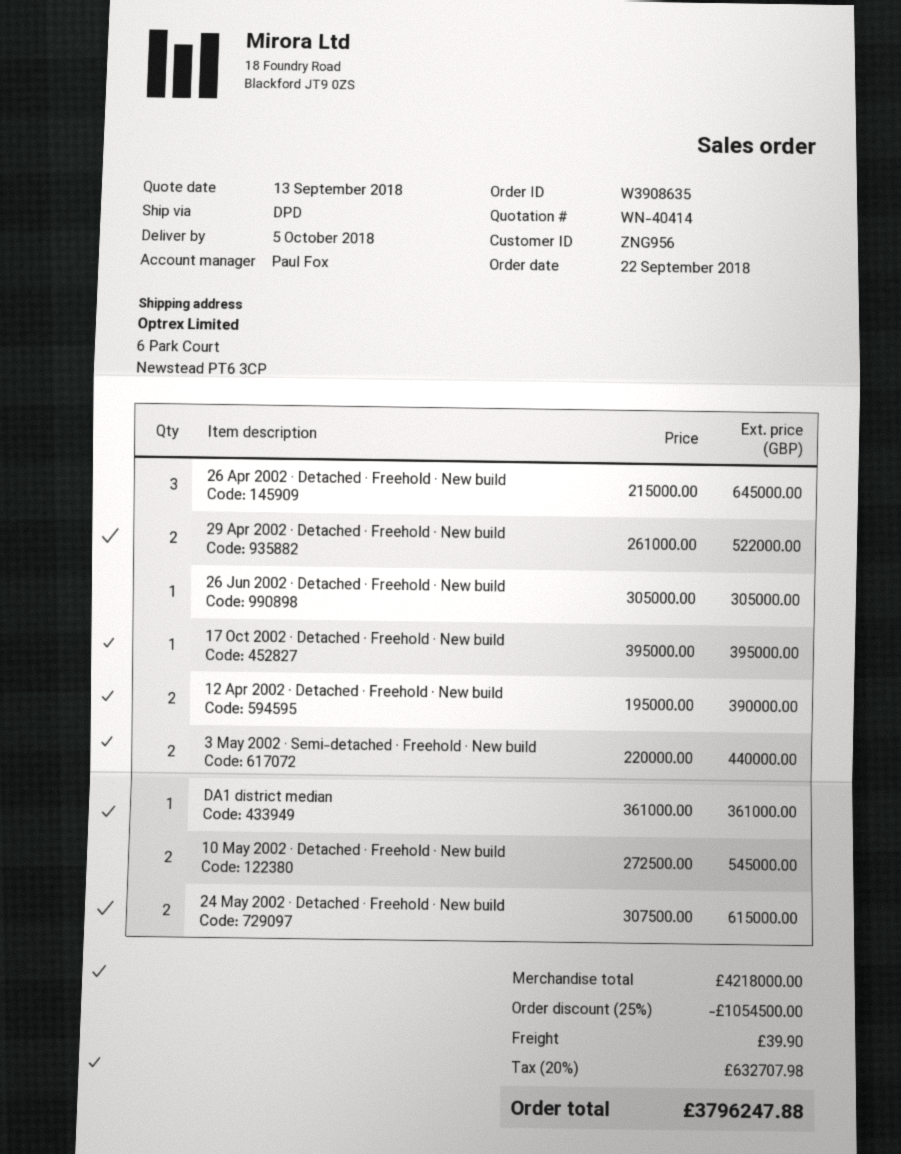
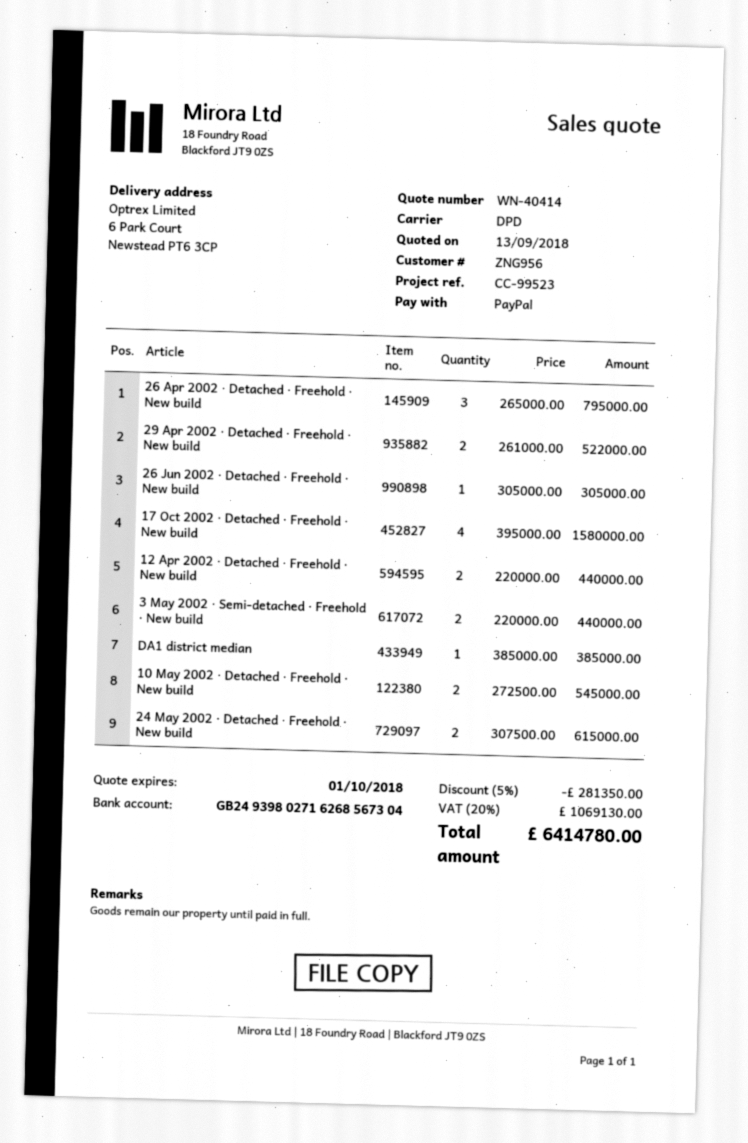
26 Apr 2002 · Detached · Freehold · New build: 3 x 215000.00 = 645000.00 -> 3 x 265000.00 = 795000.00
17 Oct 2002 · Detached · Freehold · New build: 1 x 395000.00 = 395000.00 -> 4 x 395000.00 = 1580000.00
12 Apr 2002 · Detached · Freehold · New build: 2 x 195000.00 = 390000.00 -> 2 x 220000.00 = 440000.00
DA1 district median: 1 x 361000.00 = 361000.00 -> 1 x 385000.00 = 385000.00
discount: 25% = 1054500.00 -> 5% = 281350.00
shipping: 39.90 -> none
tax: 20% = 632707.98 -> 20% = 1069130.00
total: 3796247.88 -> 6414780.00

